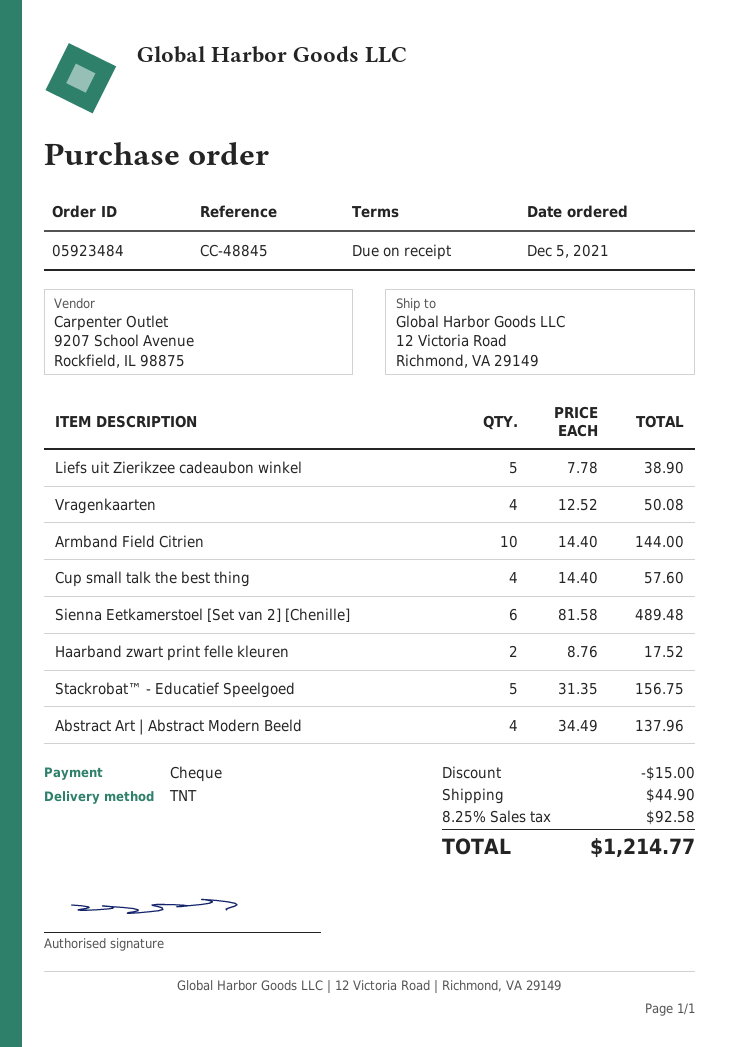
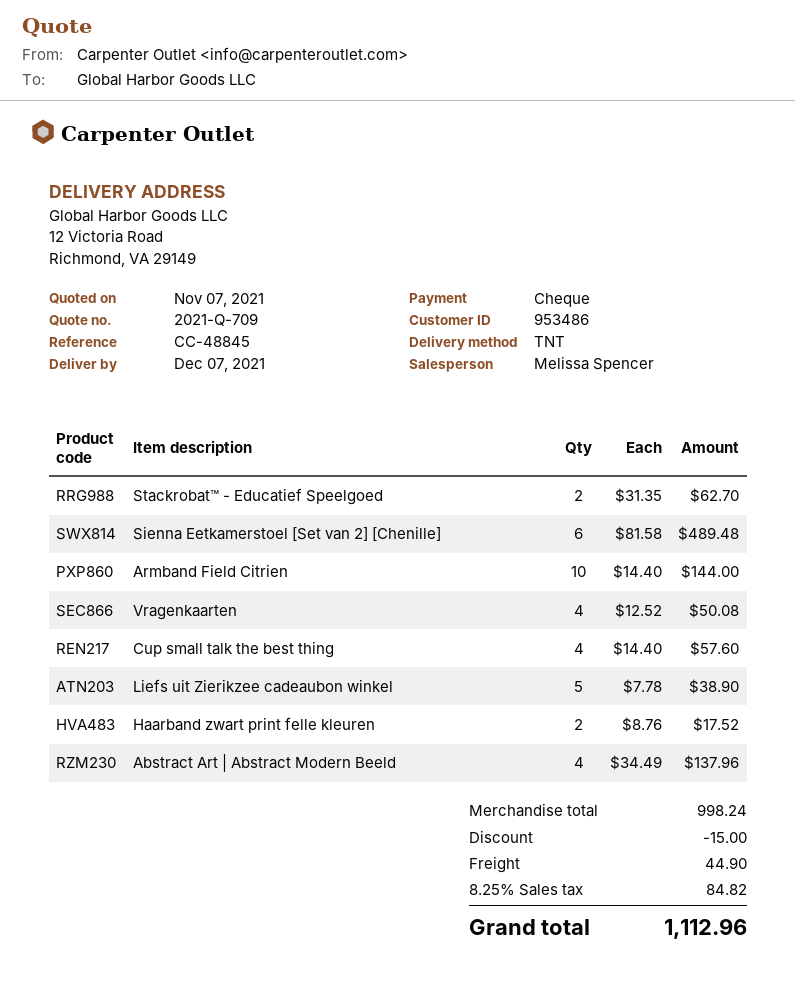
Stackrobat™ - Educatief Speelgoed: 5 x 31.35 = 156.75 -> 2 x 31.35 = 62.70
tax: 8.25% = 92.58 -> 8.25% = 84.82
total: 1214.77 -> 1112.96

